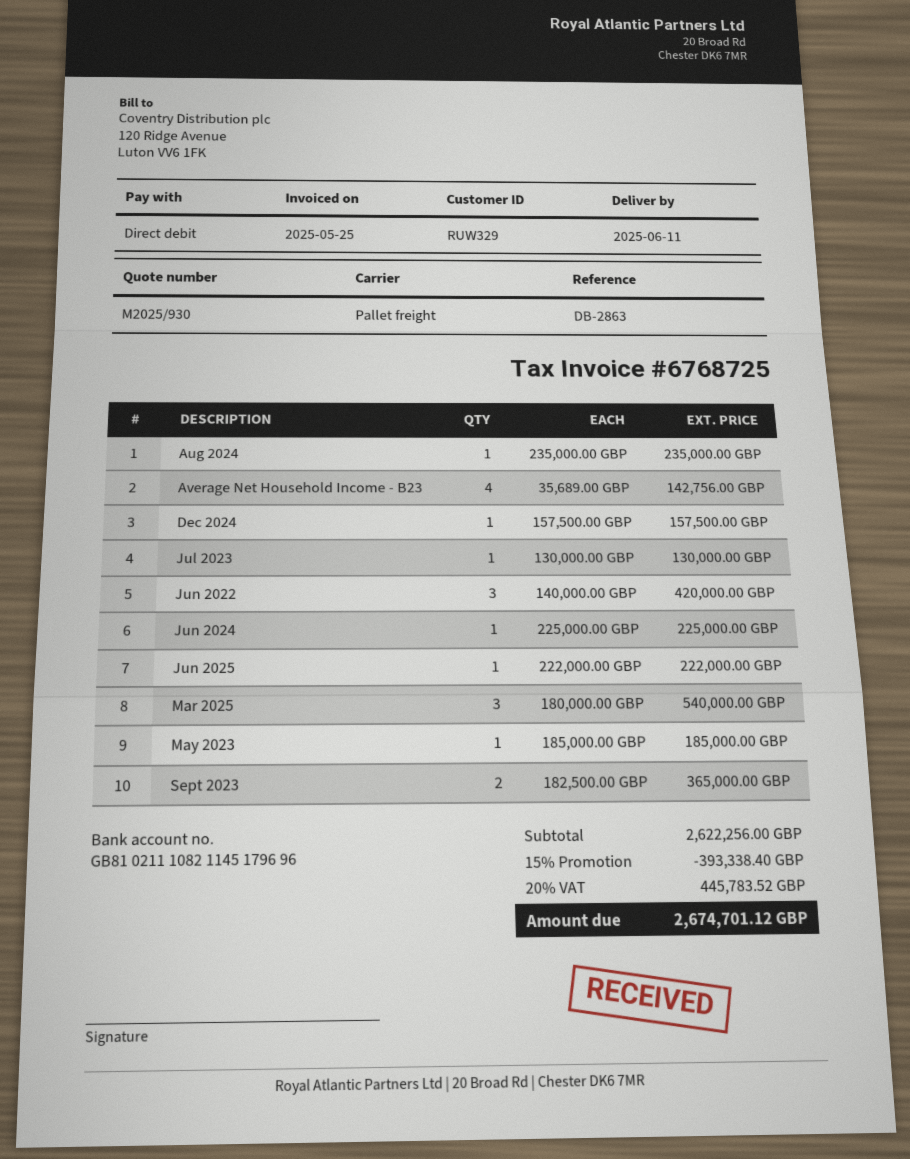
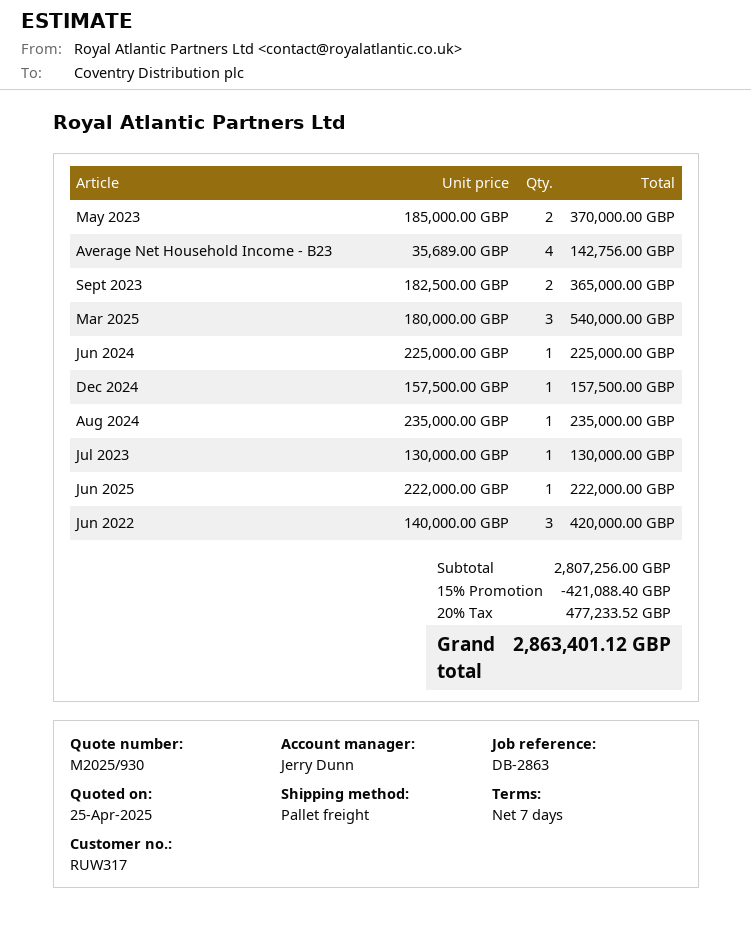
customer number: RUW329 -> RUW317
May 2023: 1 x 185000.00 = 185000.00 -> 2 x 185000.00 = 370000.00
subtotal: 2622256.00 -> 2807256.00
discount: 15% = 393338.40 -> 15% = 421088.40
tax: 20% = 445783.52 -> 20% = 477233.52
total: 2674701.12 -> 2863401.12

